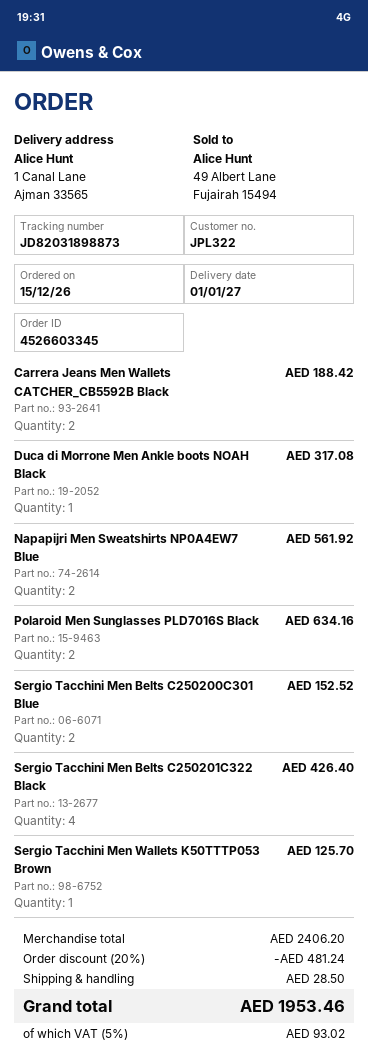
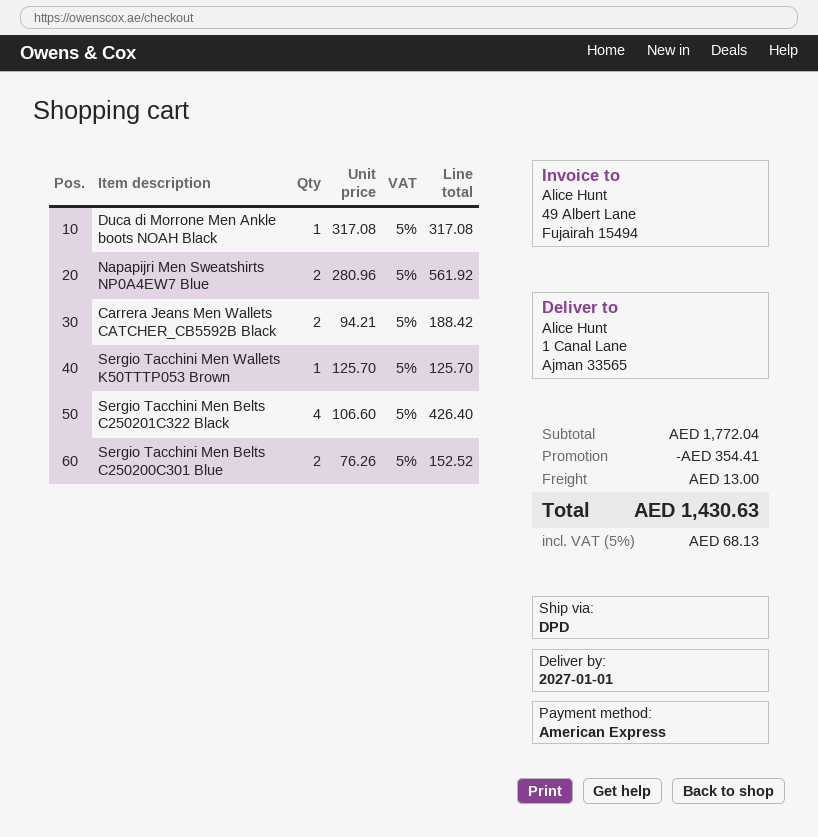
Polaroid Men Sunglasses PLD7016S Black: 2 for 634.16 -> none
subtotal: 2406.20 -> 1772.04
discount: 481.24 -> 354.41
shipping: 28.50 -> 13.00
tax: 5% = 93.02 -> 5% = 68.13
total: 1953.46 -> 1430.63

